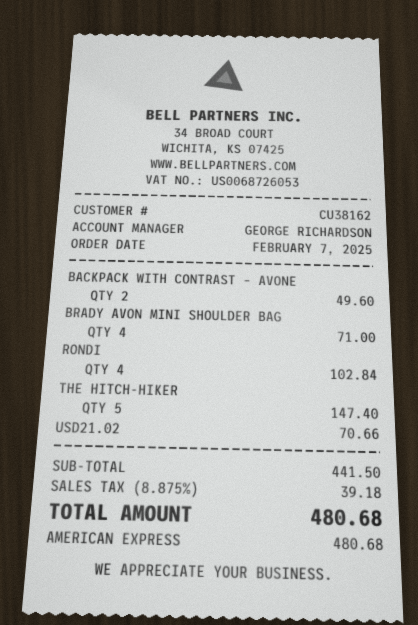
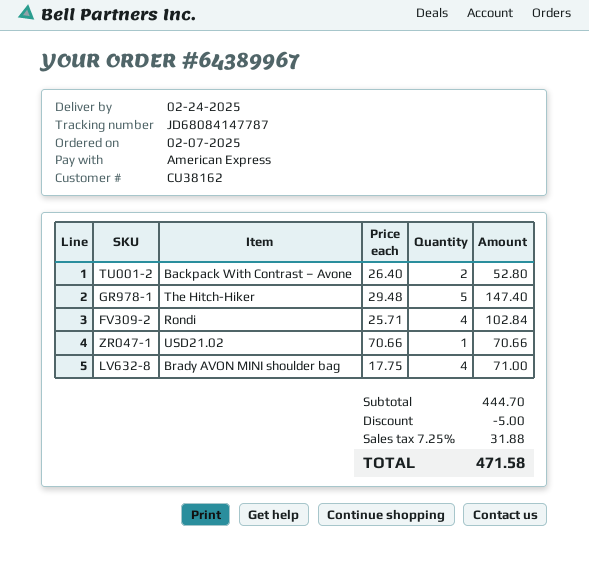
BACKPACK WITH CONTRAST – AVONE: 2 for 49.60 -> 2 for 52.80
subtotal: 441.50 -> 444.70
discount: none -> 5.00
tax: 8.875% = 39.18 -> 7.25% = 31.88
total: 480.68 -> 471.58

